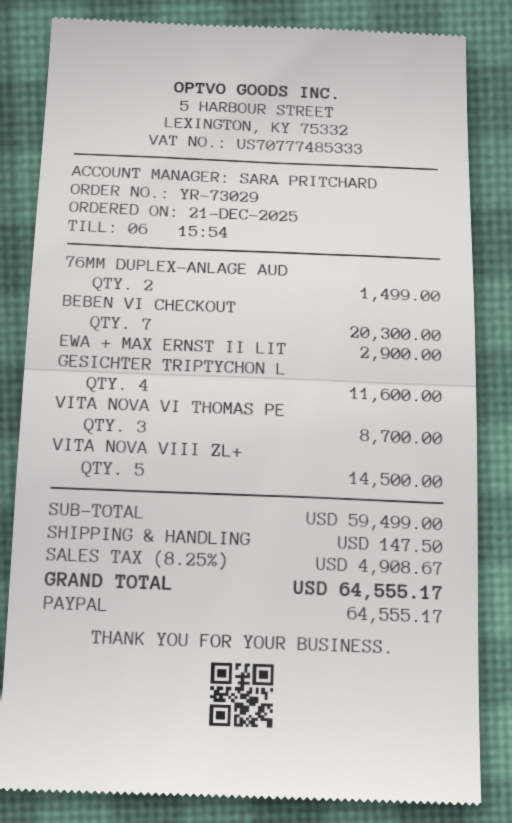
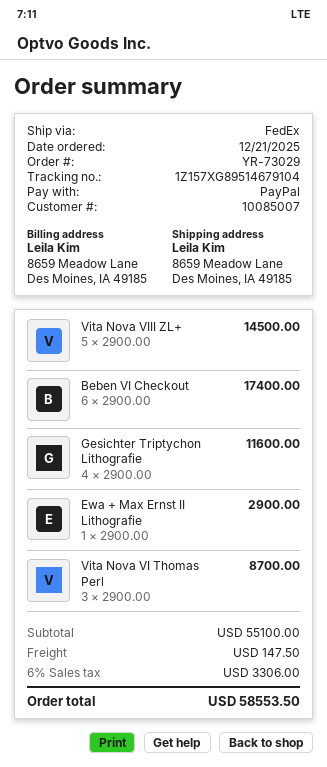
76MM DUPLEX-ANLAGE AUD: 2 for 1499.00 -> none
BEBEN VI CHECKOUT: 7 for 20300.00 -> 6 for 17400.00
subtotal: 59499.00 -> 55100.00
tax: 8.25% = 4908.67 -> 6% = 3306.00
total: 64555.17 -> 58553.50

